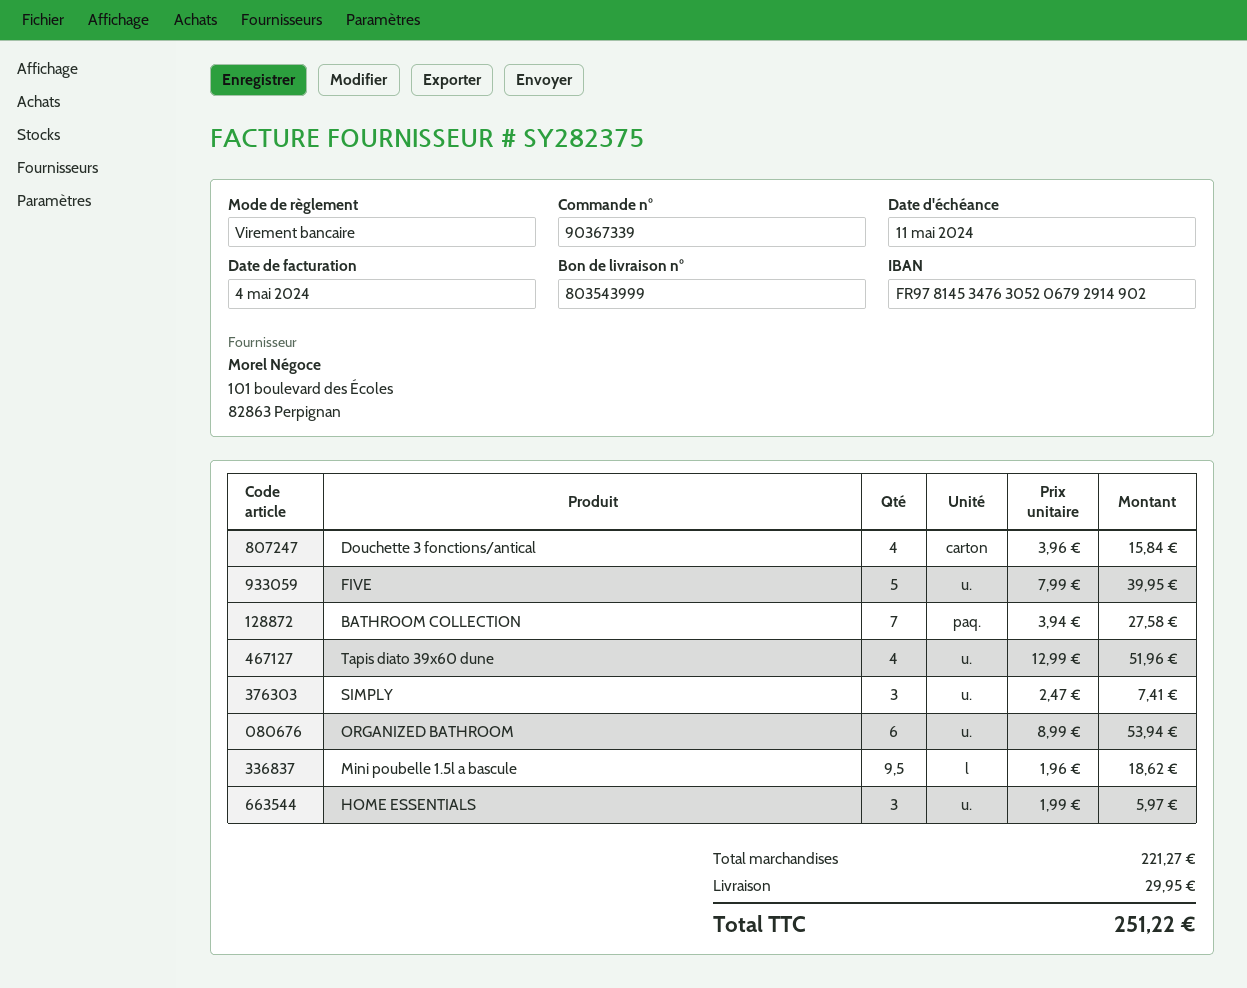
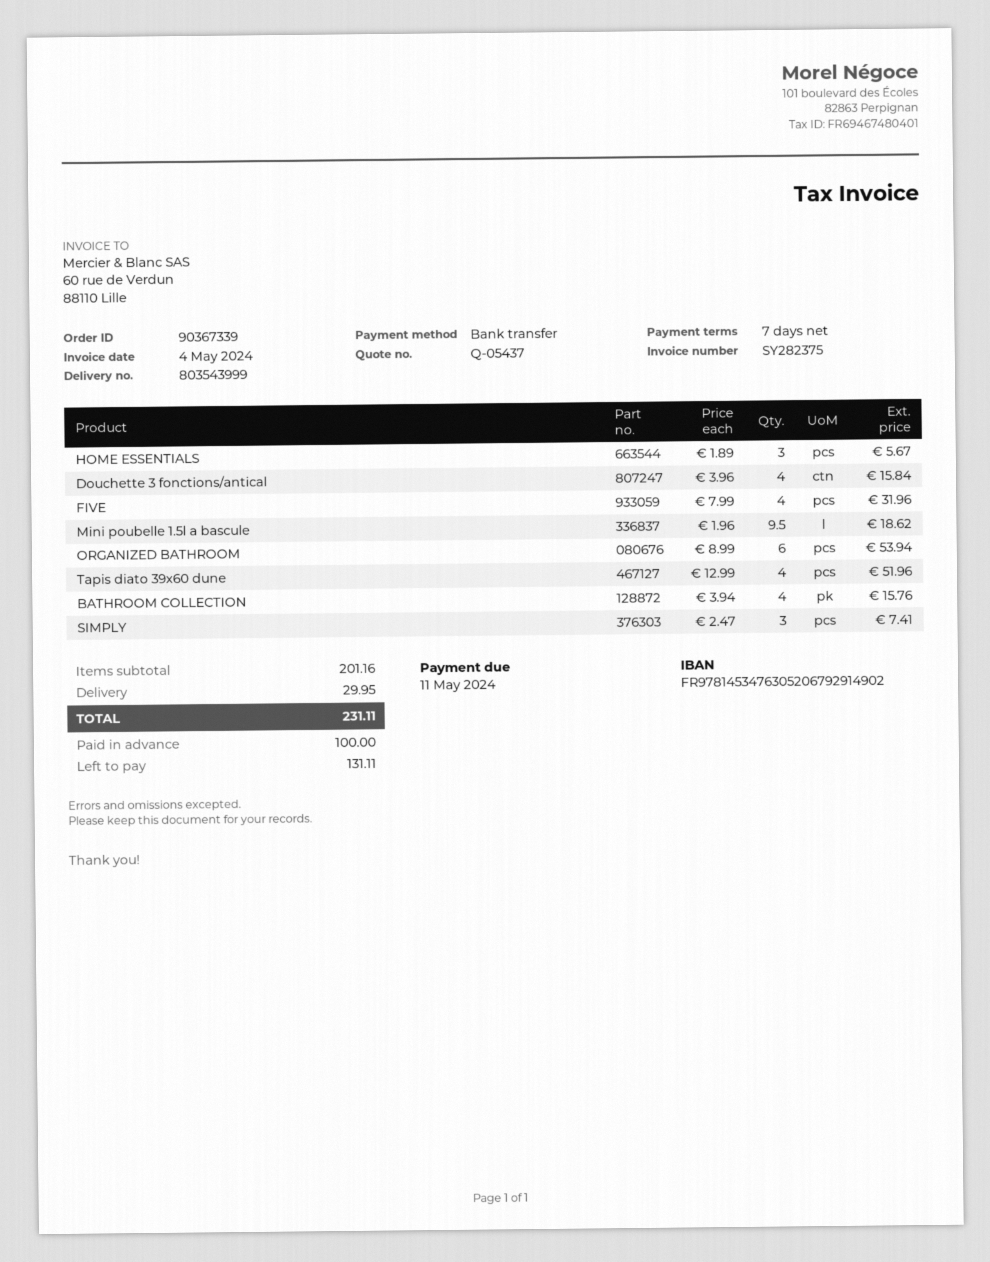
FIVE: 5 x 7.99 = 39.95 -> 4 x 7.99 = 31.96
BATHROOM COLLECTION: 7 x 3.94 = 27.58 -> 4 x 3.94 = 15.76
HOME ESSENTIALS: 3 x 1.99 = 5.97 -> 3 x 1.89 = 5.67
subtotal: 221.27 -> 201.16
total: 251.22 -> 231.11

